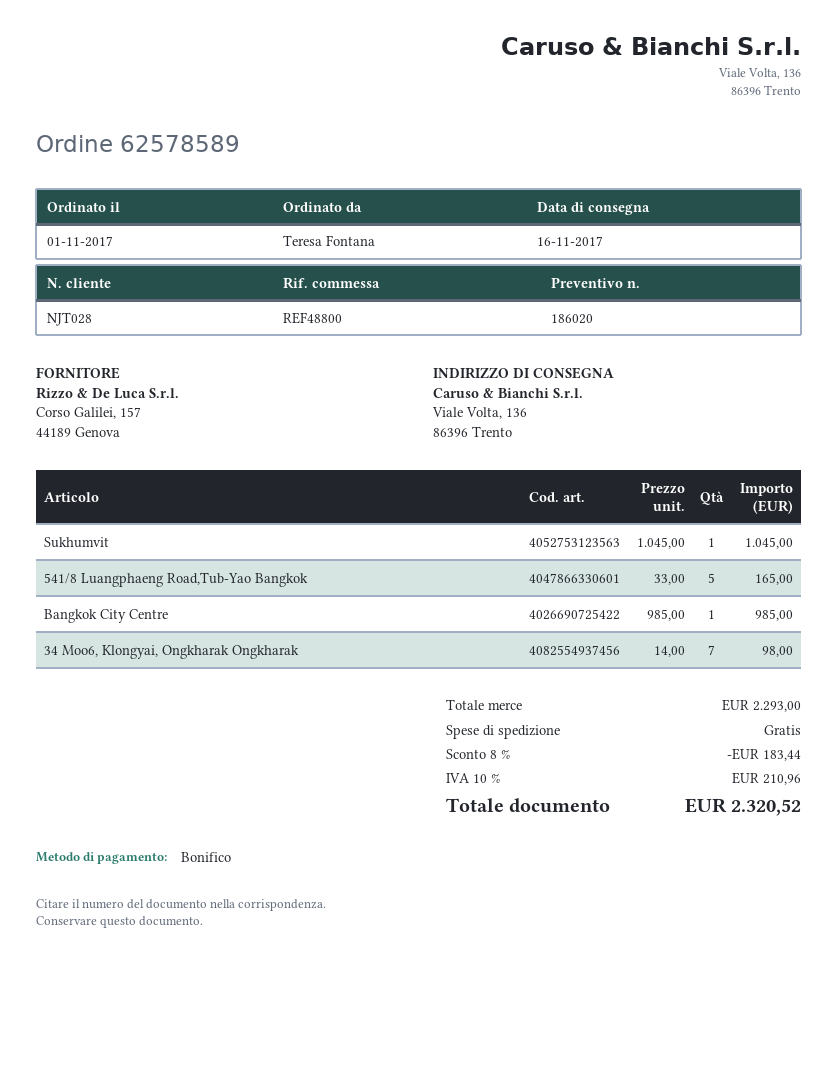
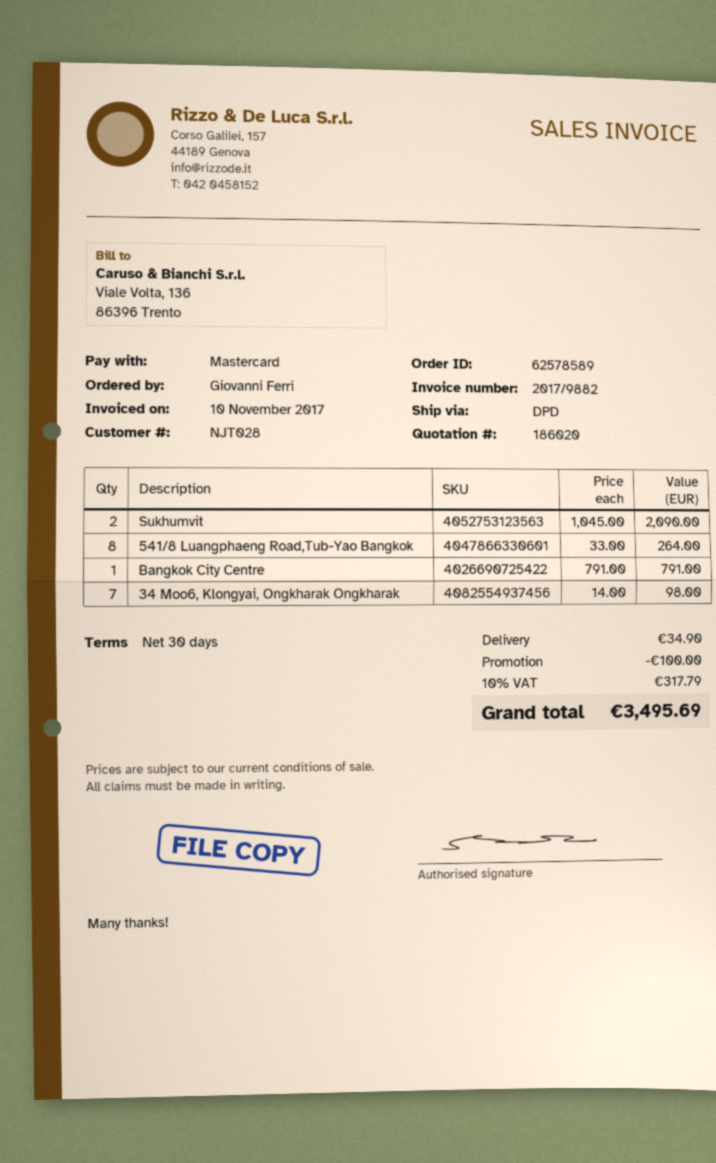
ordered by: Teresa Fontana -> Giovanni Ferri
payment method: bank transfer -> Mastercard
Sukhumvit: 1 x 1045.00 = 1045.00 -> 2 x 1045.00 = 2090.00
541/8 Luangphaeng Road,Tub-Yao Bangkok: 5 x 33.00 = 165.00 -> 8 x 33.00 = 264.00
Bangkok City Centre: 1 x 985.00 = 985.00 -> 1 x 791.00 = 791.00
discount: 183.44 -> 100.00
shipping: 0.00 -> 34.90
tax: 10% = 210.96 -> 10% = 317.79
total: 2320.52 -> 3495.69

